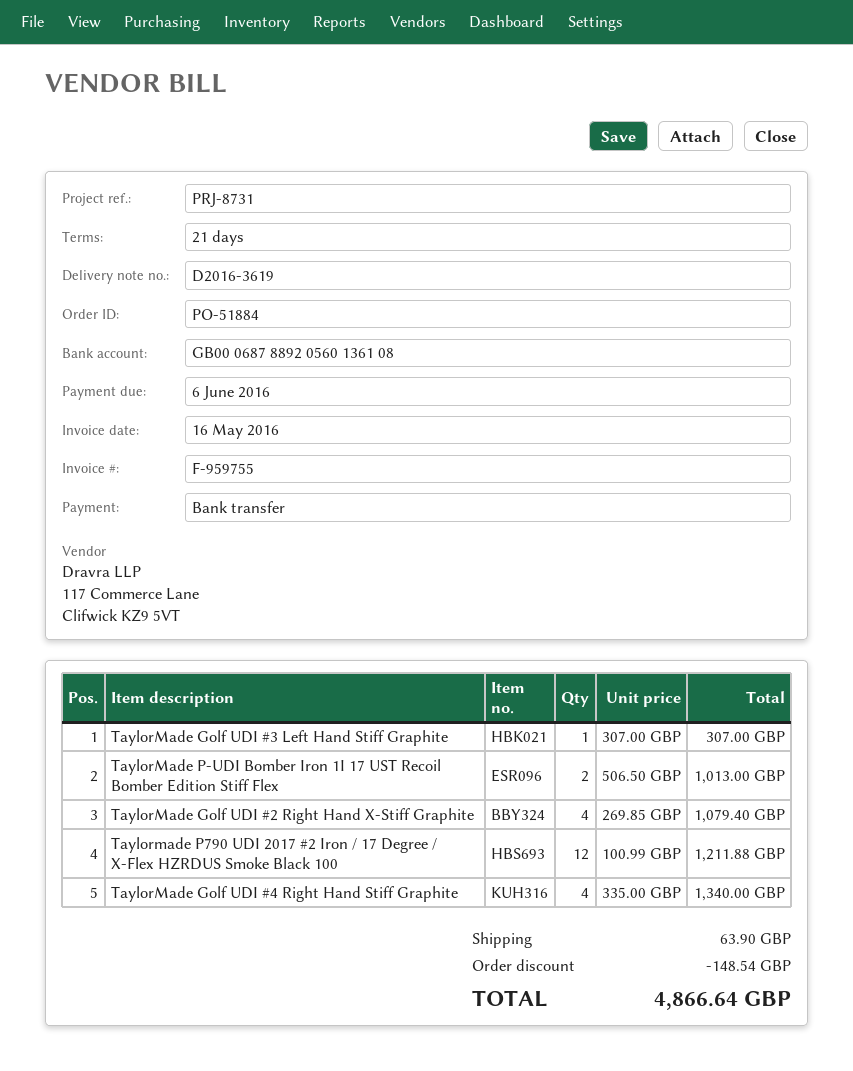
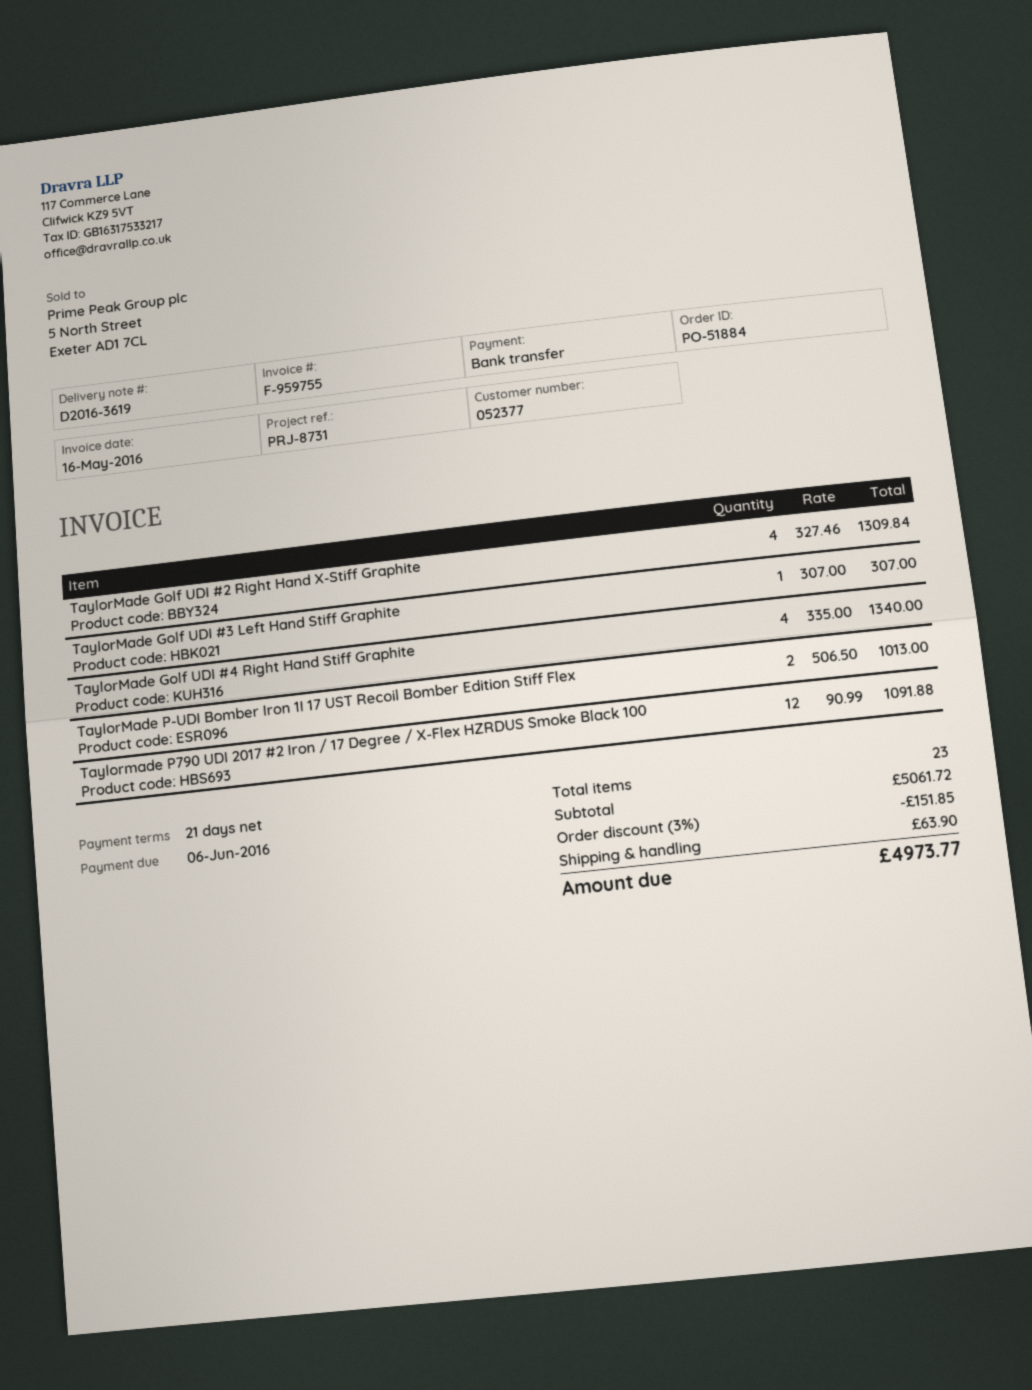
TaylorMade Golf UDI #2 Right Hand X-Stiff Graphite: 4 x 269.85 = 1079.40 -> 4 x 327.46 = 1309.84
Taylormade P790 UDI 2017 #2 Iron / 17 Degree / X-Flex HZRDUS Smoke Black 100: 12 x 100.99 = 1211.88 -> 12 x 90.99 = 1091.88
discount: 148.54 -> 151.85
total: 4866.64 -> 4973.77

